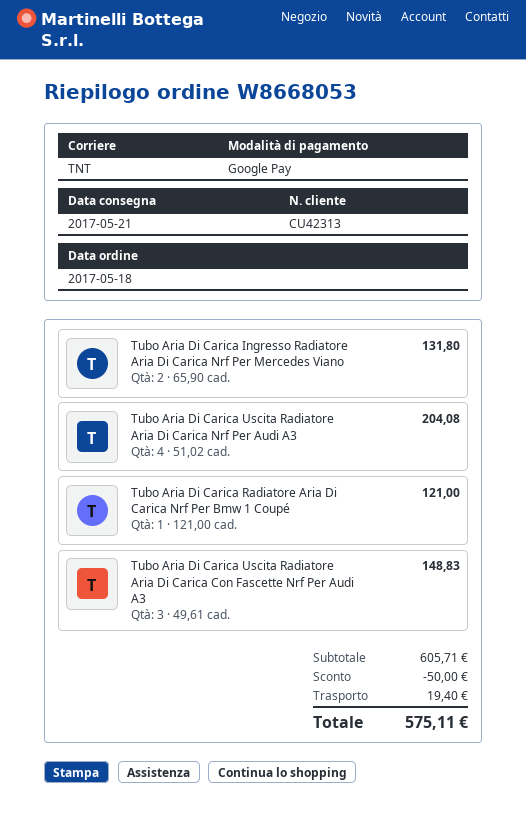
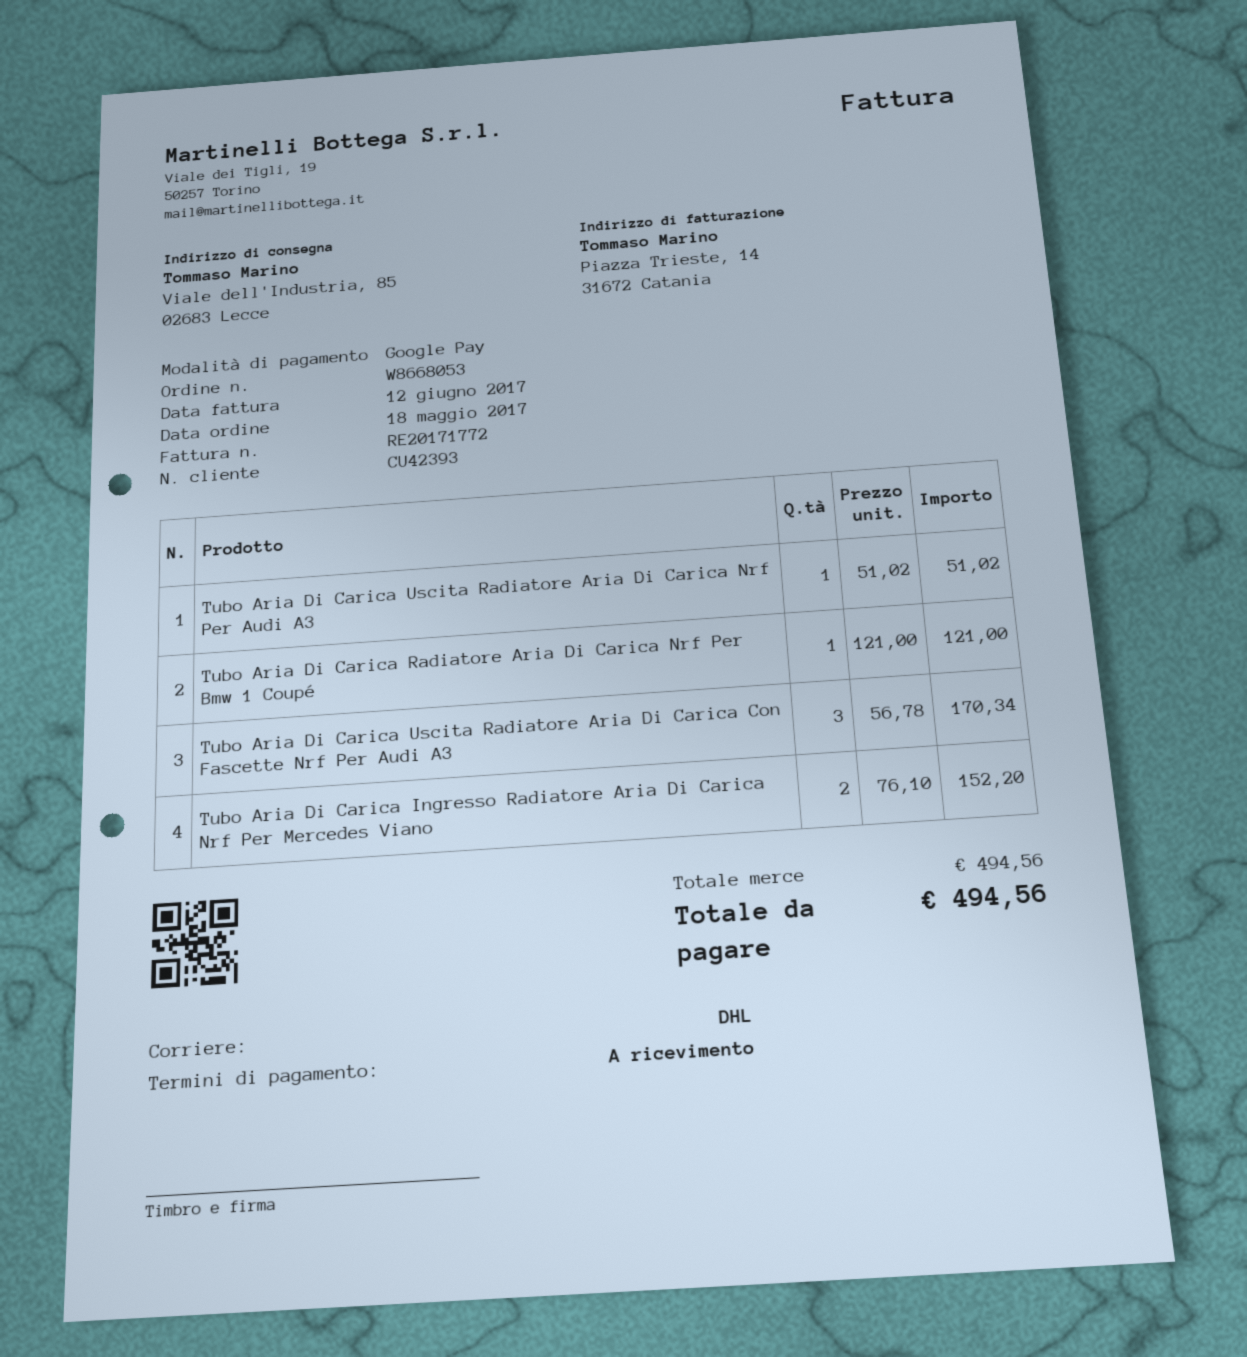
customer number: CU42313 -> CU42393
shipping method: TNT -> DHL
Tubo Aria Di Carica Ingresso Radiatore Aria Di Carica Nrf Per Mercedes Viano: 2 x 65.90 = 131.80 -> 2 x 76.10 = 152.20
Tubo Aria Di Carica Uscita Radiatore Aria Di Carica Nrf Per Audi A3: 4 x 51.02 = 204.08 -> 1 x 51.02 = 51.02
Tubo Aria Di Carica Uscita Radiatore Aria Di Carica Con Fascette Nrf Per Audi A3: 3 x 49.61 = 148.83 -> 3 x 56.78 = 170.34
subtotal: 605.71 -> 494.56
discount: 50.00 -> none
shipping: 19.40 -> none
total: 575.11 -> 494.56

